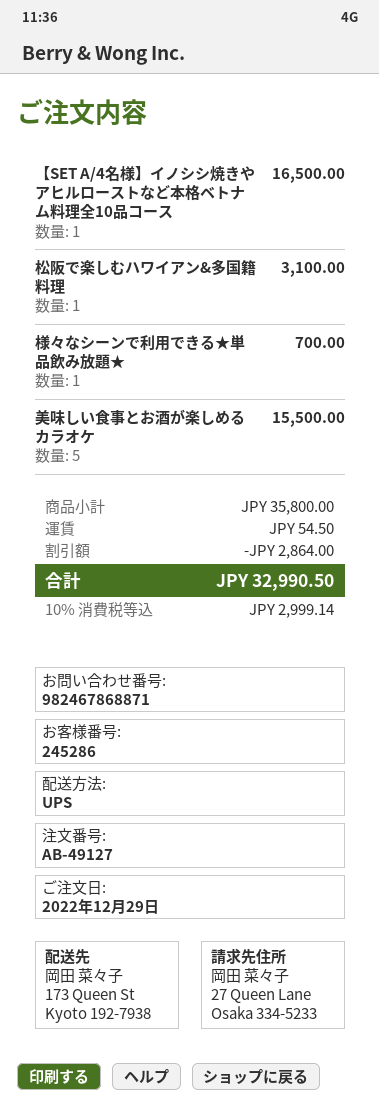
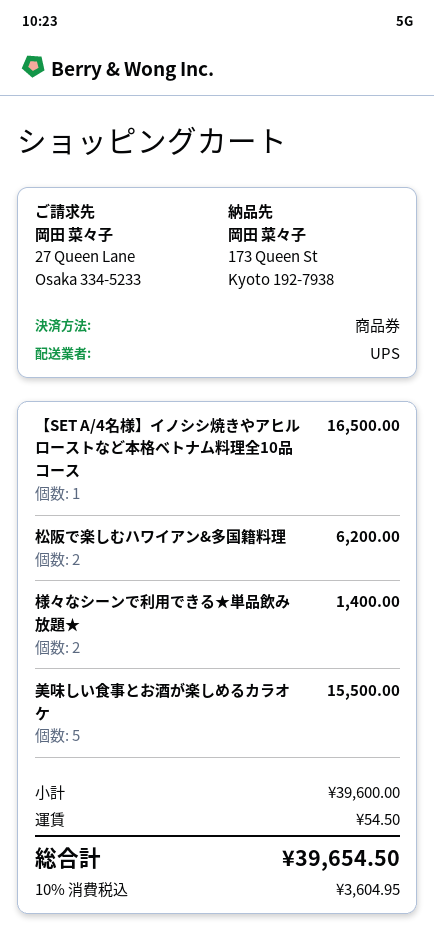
松阪で楽しむハワイアン&多国籍料理: 1 for 3100.00 -> 2 for 6200.00
様々なシーンで利用できる★単品飲み放題★: 1 for 700.00 -> 2 for 1400.00
subtotal: 35800.00 -> 39600.00
discount: 2864.00 -> none
tax: 10% = 2999.14 -> 10% = 3604.95
total: 32990.50 -> 39654.50

